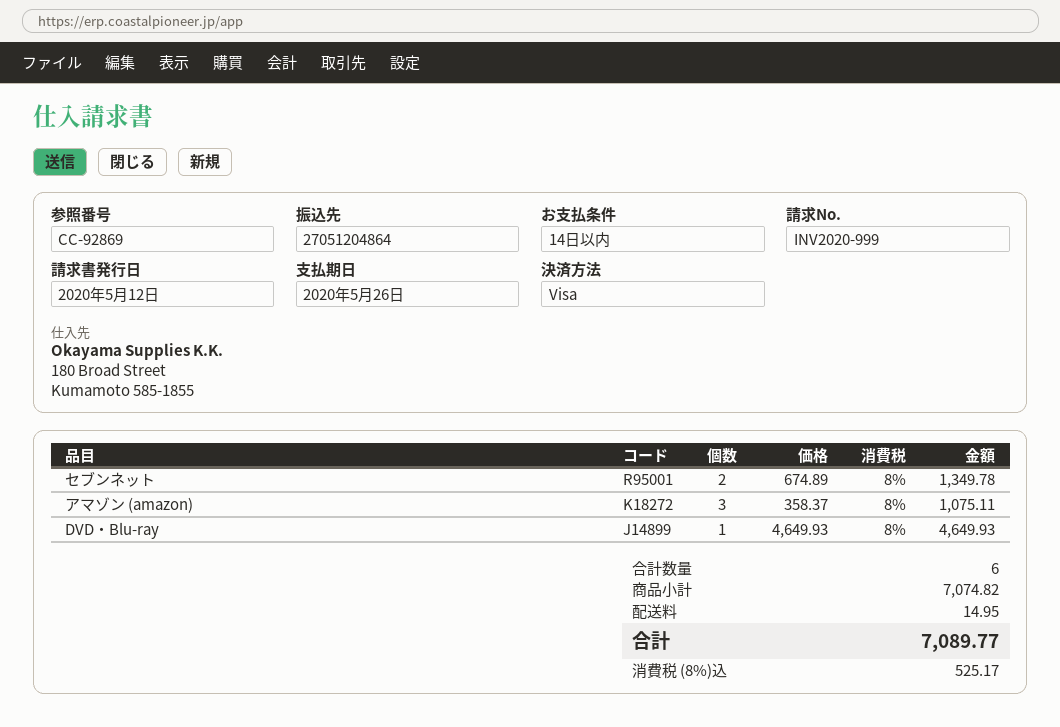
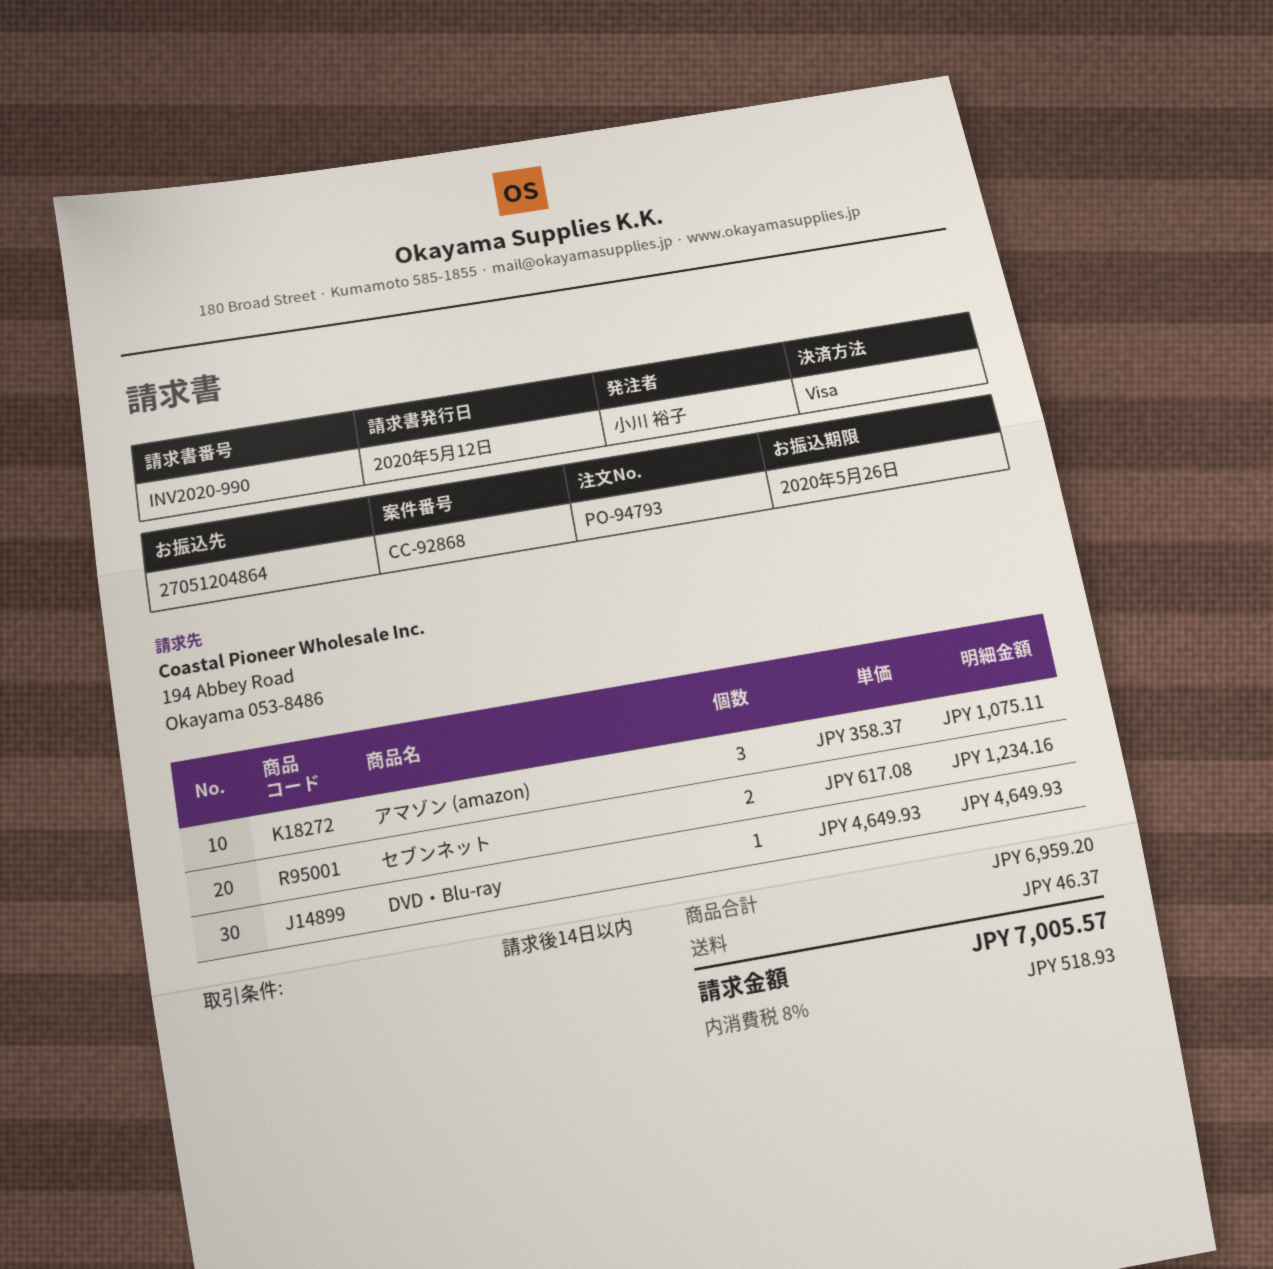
invoice number: INV2020-999 -> INV2020-990
reference: CC-92869 -> CC-92868
セブンネット: 2 x 674.89 = 1349.78 -> 2 x 617.08 = 1234.16
subtotal: 7074.82 -> 6959.20
shipping: 14.95 -> 46.37
tax: 8% = 525.17 -> 8% = 518.93
total: 7089.77 -> 7005.57

